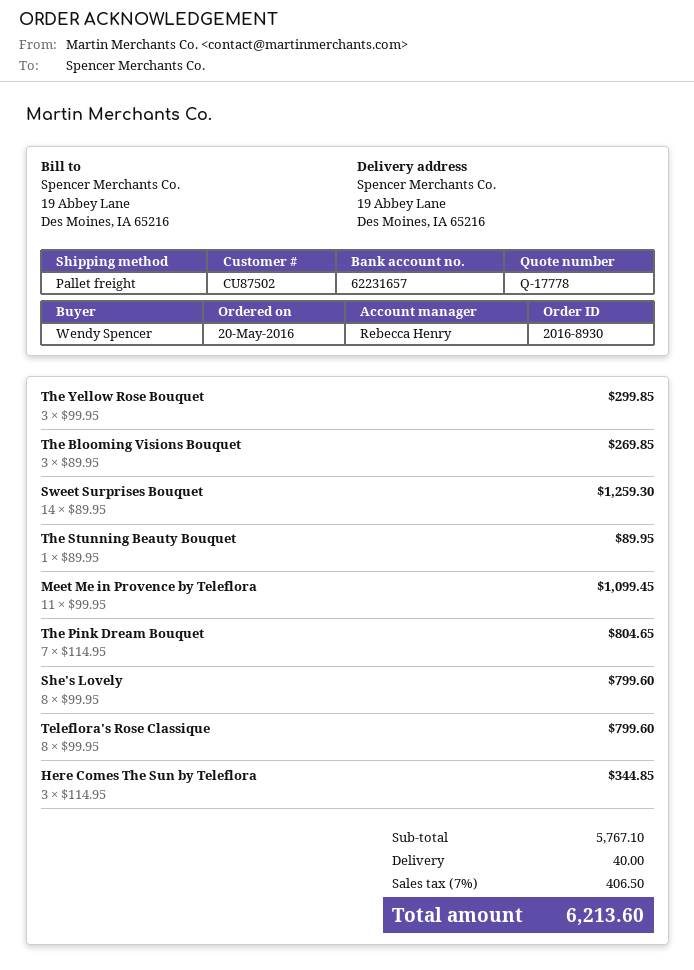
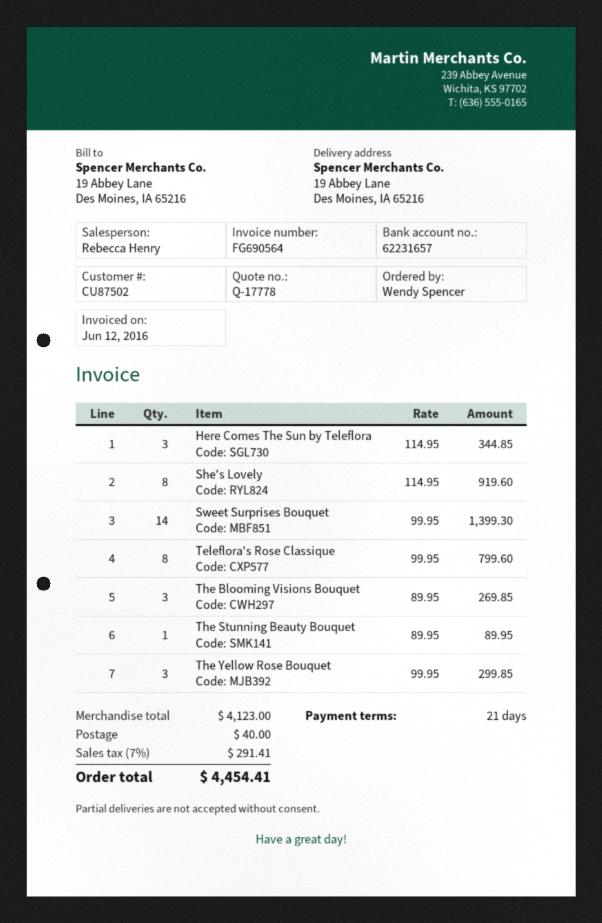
Sweet Surprises Bouquet: 14 x 89.95 = 1259.30 -> 14 x 99.95 = 1399.30
Meet Me in Provence by Teleflora: 11 x 99.95 = 1099.45 -> none
The Pink Dream Bouquet: 7 x 114.95 = 804.65 -> none
She's Lovely: 8 x 99.95 = 799.60 -> 8 x 114.95 = 919.60
subtotal: 5767.10 -> 4123.00
tax: 7% = 406.50 -> 7% = 291.41
total: 6213.60 -> 4454.41

